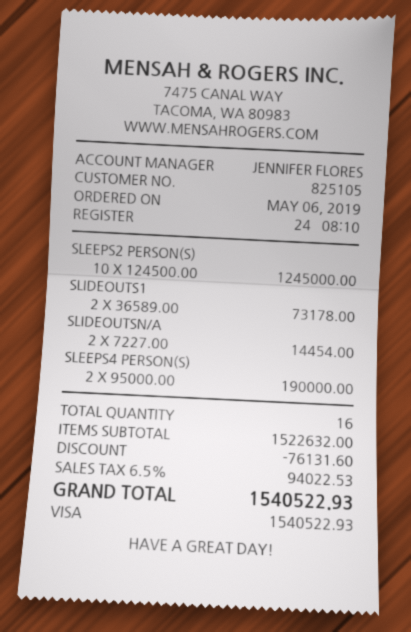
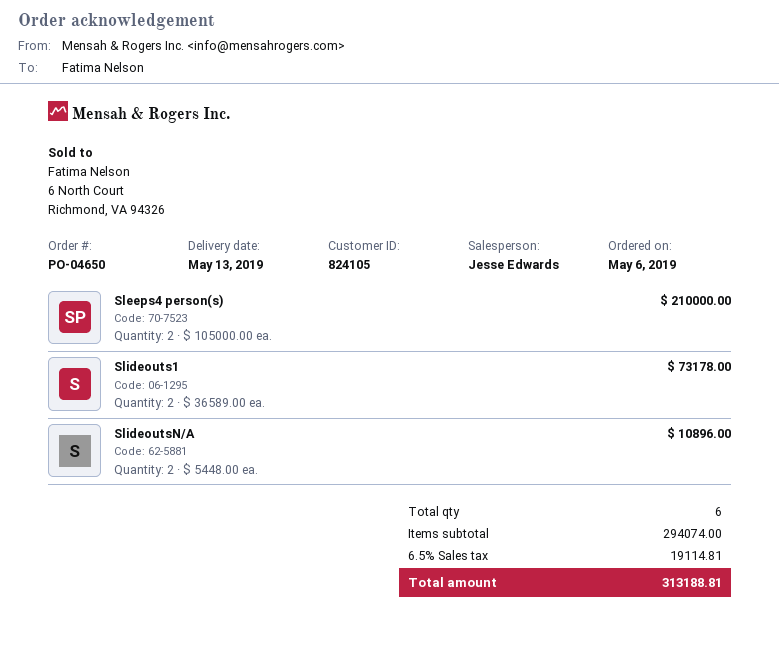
customer number: 825105 -> 824105
sales rep: JENNIFER FLORES -> Jesse Edwards
SLEEPS2 PERSON(S): 10 x 124500.00 = 1245000.00 -> none
SLIDEOUTSN/A: 2 x 7227.00 = 14454.00 -> 2 x 5448.00 = 10896.00
SLEEPS4 PERSON(S): 2 x 95000.00 = 190000.00 -> 2 x 105000.00 = 210000.00
total quantity: 16 -> 6
subtotal: 1522632.00 -> 294074.00
discount: 76131.60 -> none
tax: 6.5% = 94022.53 -> 6.5% = 19114.81
total: 1540522.93 -> 313188.81

